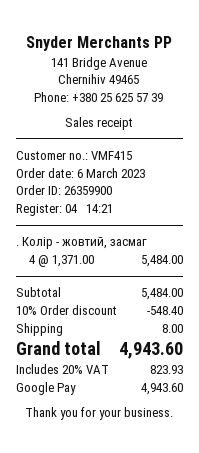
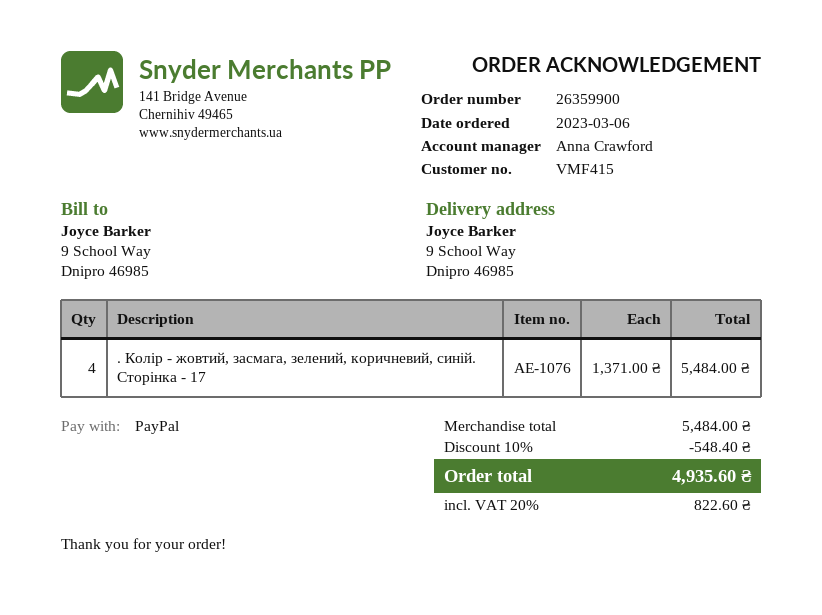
payment method: Google Pay -> PayPal
shipping: 8.00 -> none
tax: 20% = 823.93 -> 20% = 822.60
total: 4943.60 -> 4935.60

